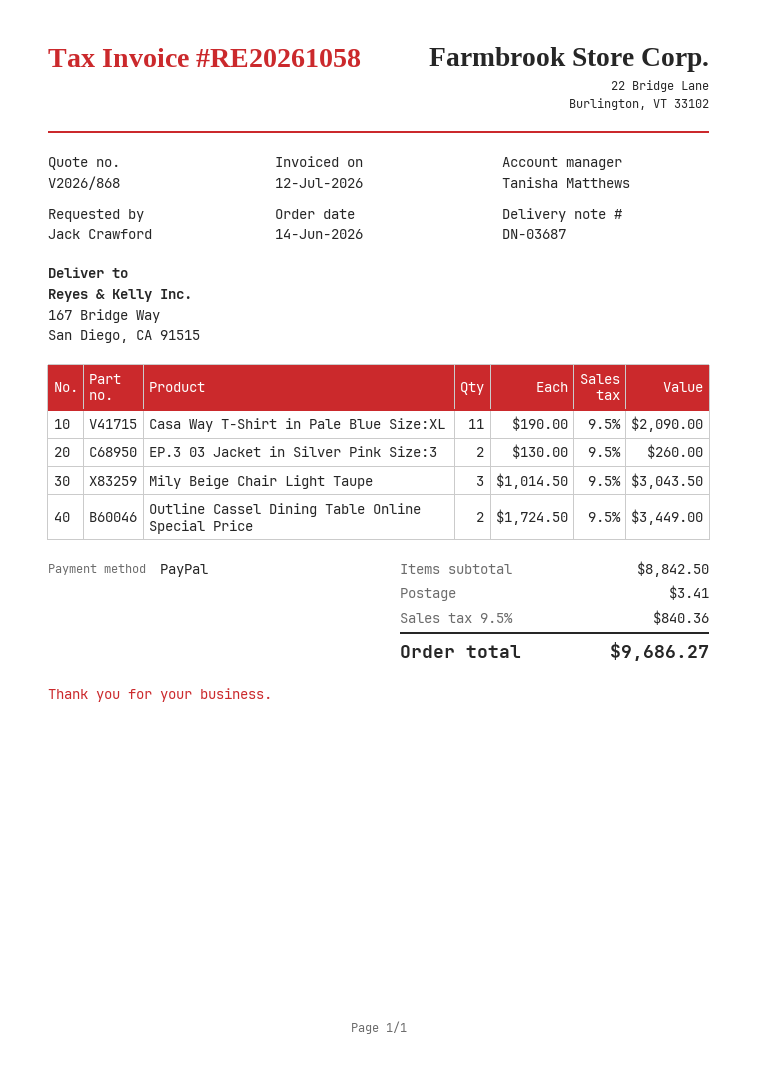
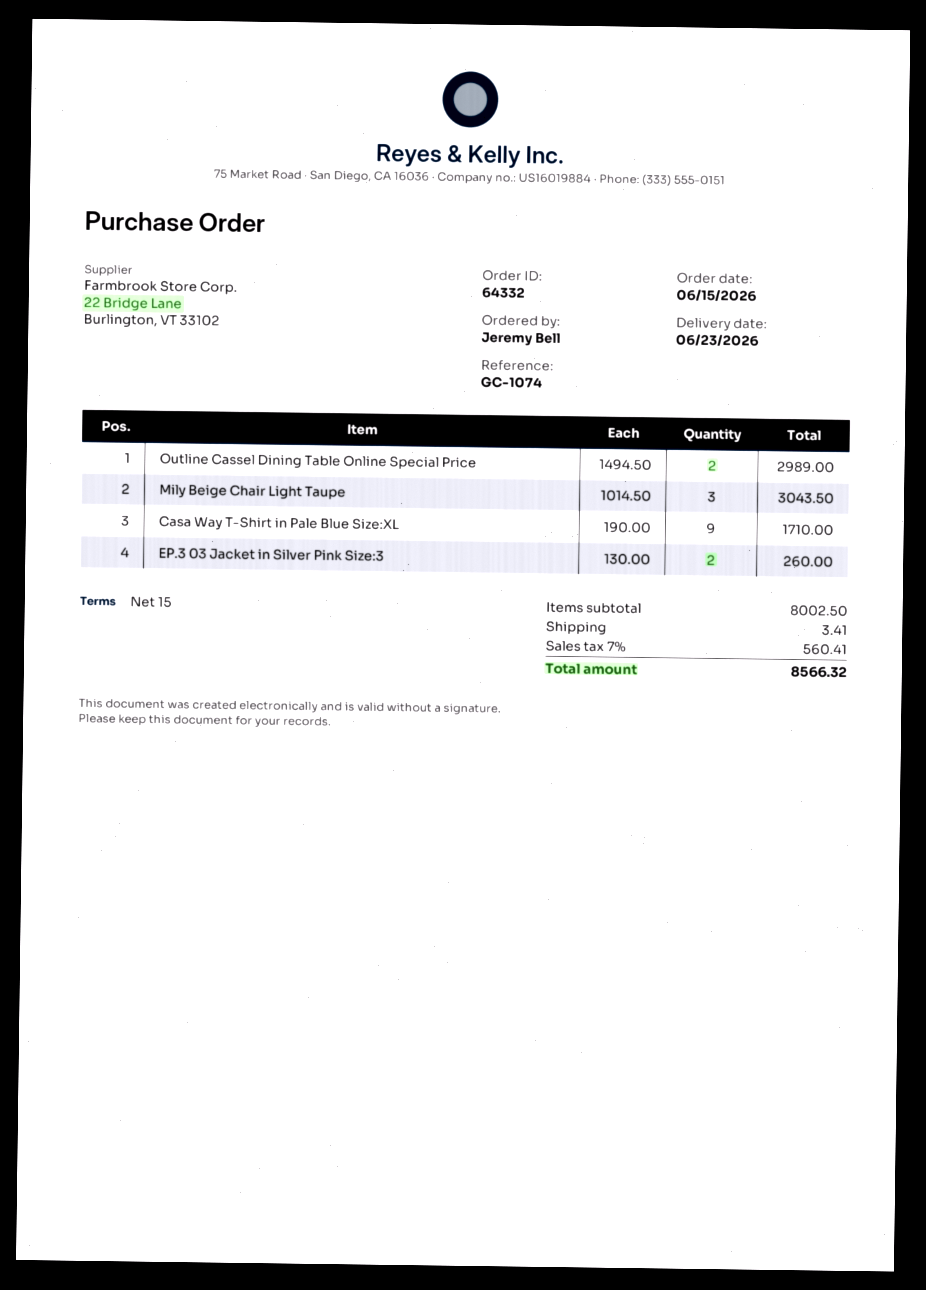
order date: 2026-06-14 -> 2026-06-15
ordered by: Jack Crawford -> Jeremy Bell
Casa Way T-Shirt in Pale Blue Size:XL: 11 x 190.00 = 2090.00 -> 9 x 190.00 = 1710.00
Outline Cassel Dining Table Online Special Price: 2 x 1724.50 = 3449.00 -> 2 x 1494.50 = 2989.00
subtotal: 8842.50 -> 8002.50
tax: 9.5% = 840.36 -> 7% = 560.41
total: 9686.27 -> 8566.32

